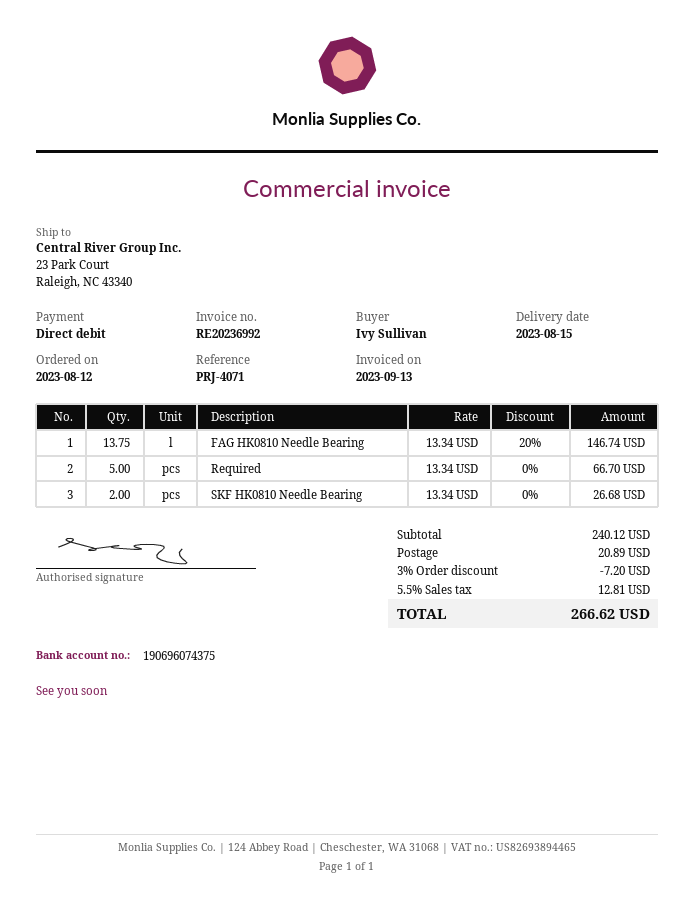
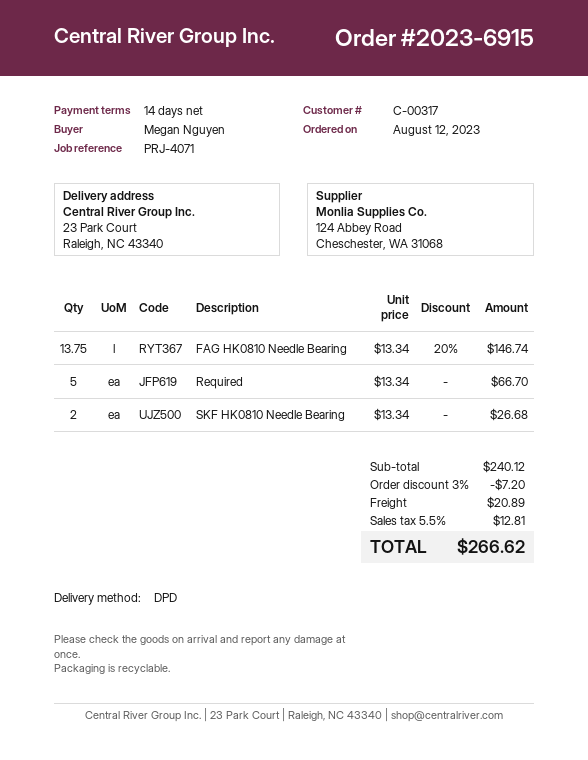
ordered by: Ivy Sullivan -> Megan Nguyen

